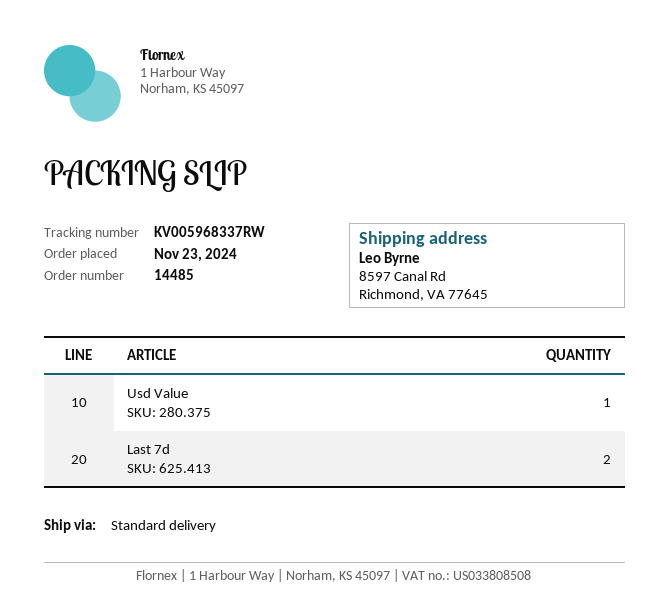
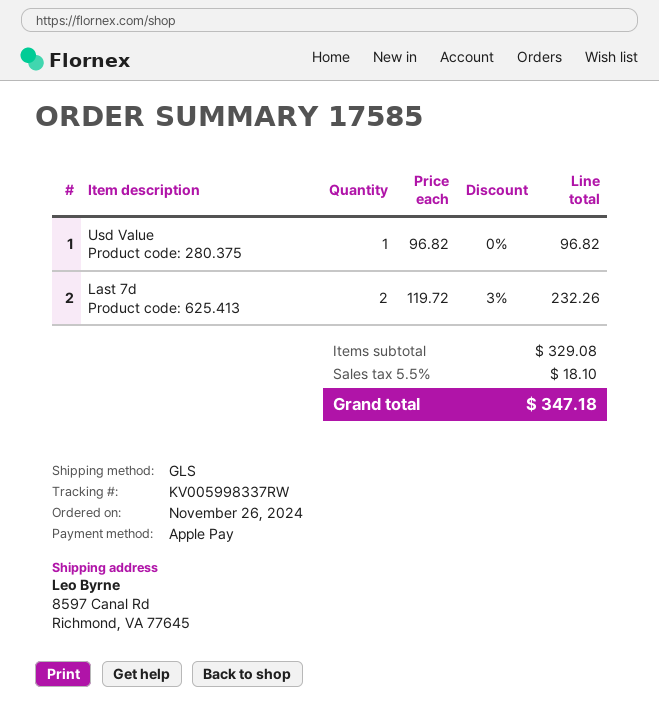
order number: 14485 -> 17585
order date: 2024-11-23 -> 2024-11-26
shipping method: standard -> GLS
tracking number: KV005968337RW -> KV005998337RW

